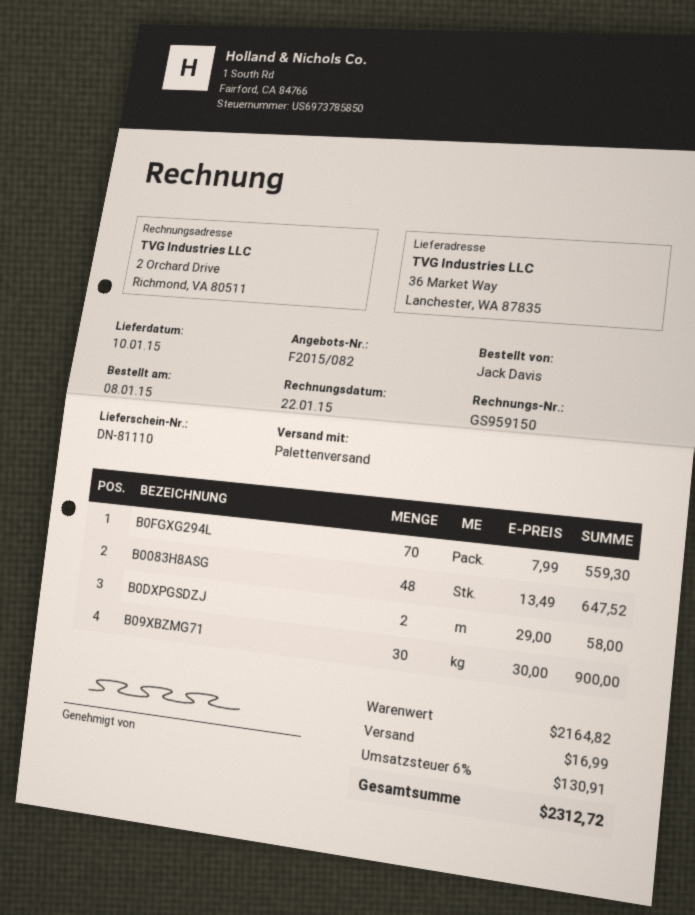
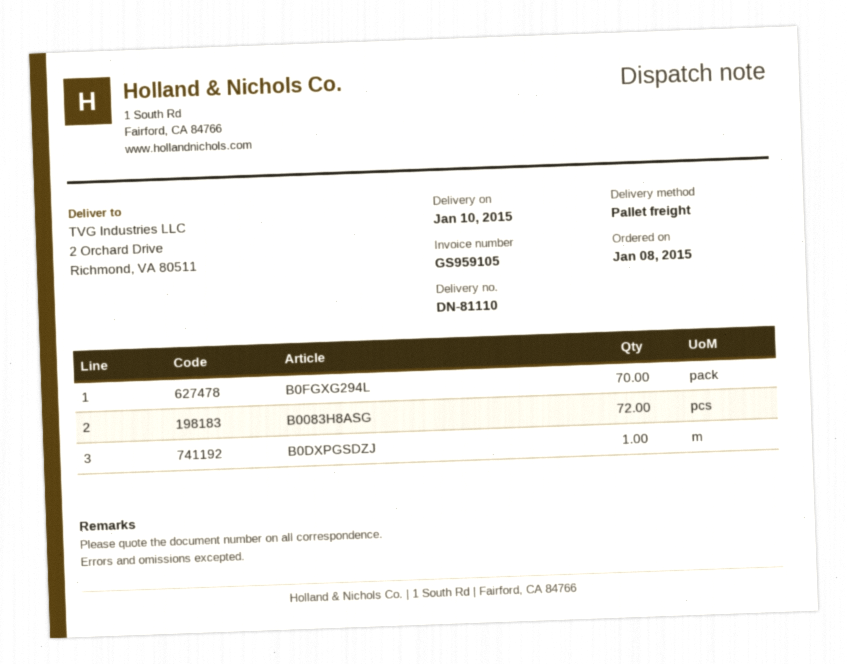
invoice number: GS959150 -> GS959105
ship to: 36 Market Way, Lanchester, WA 87835 -> 2 Orchard Drive, Richmond, VA 80511
B0083H8ASG: 48 -> 72
B0DXPGSDZJ: 2 -> 1
B09XBZMG71: 30 -> none

